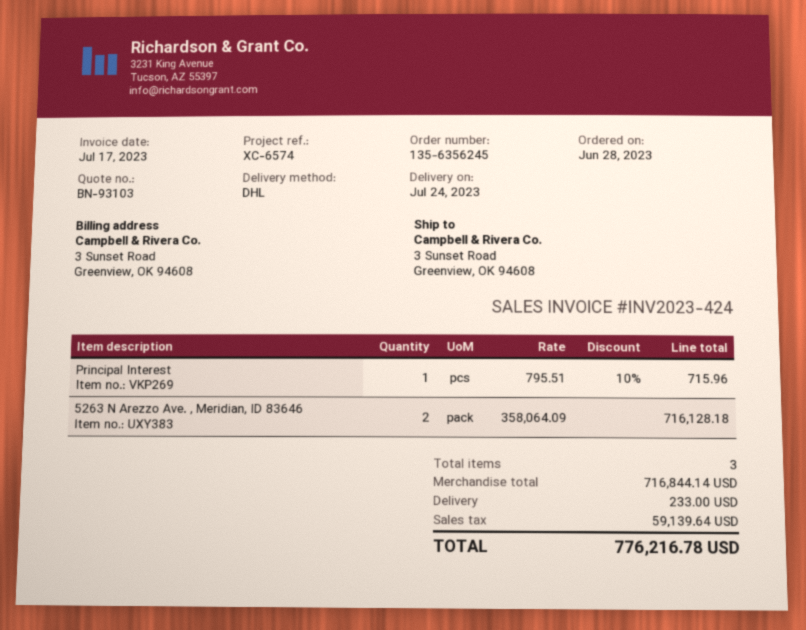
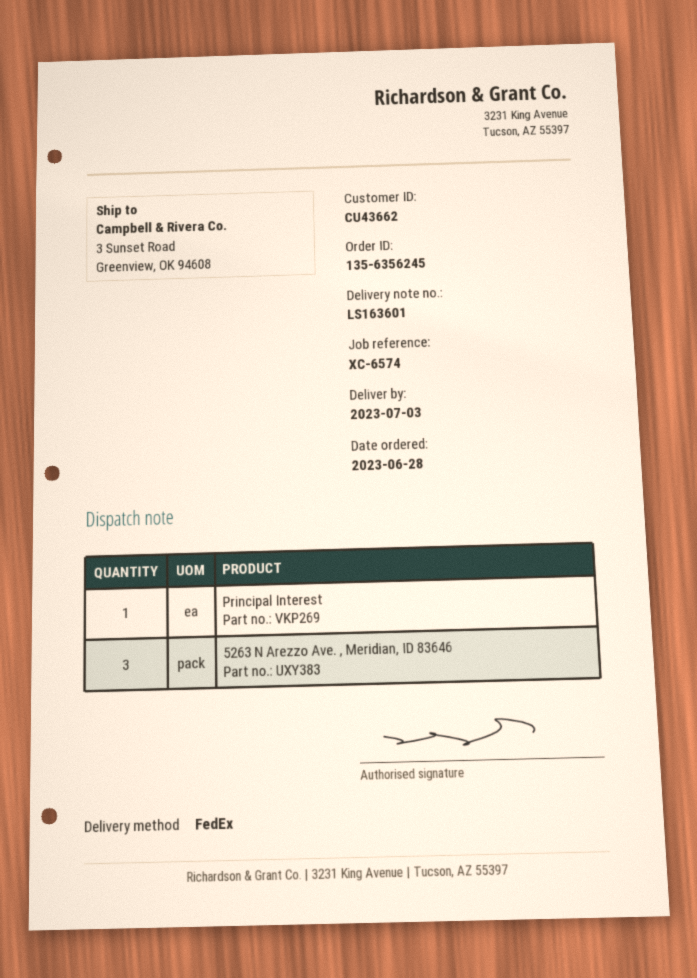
delivery date: 2023-07-24 -> 2023-07-03
shipping method: DHL -> FedEx
5263 N Arezzo Ave. , Meridian, ID 83646: 2 -> 3

